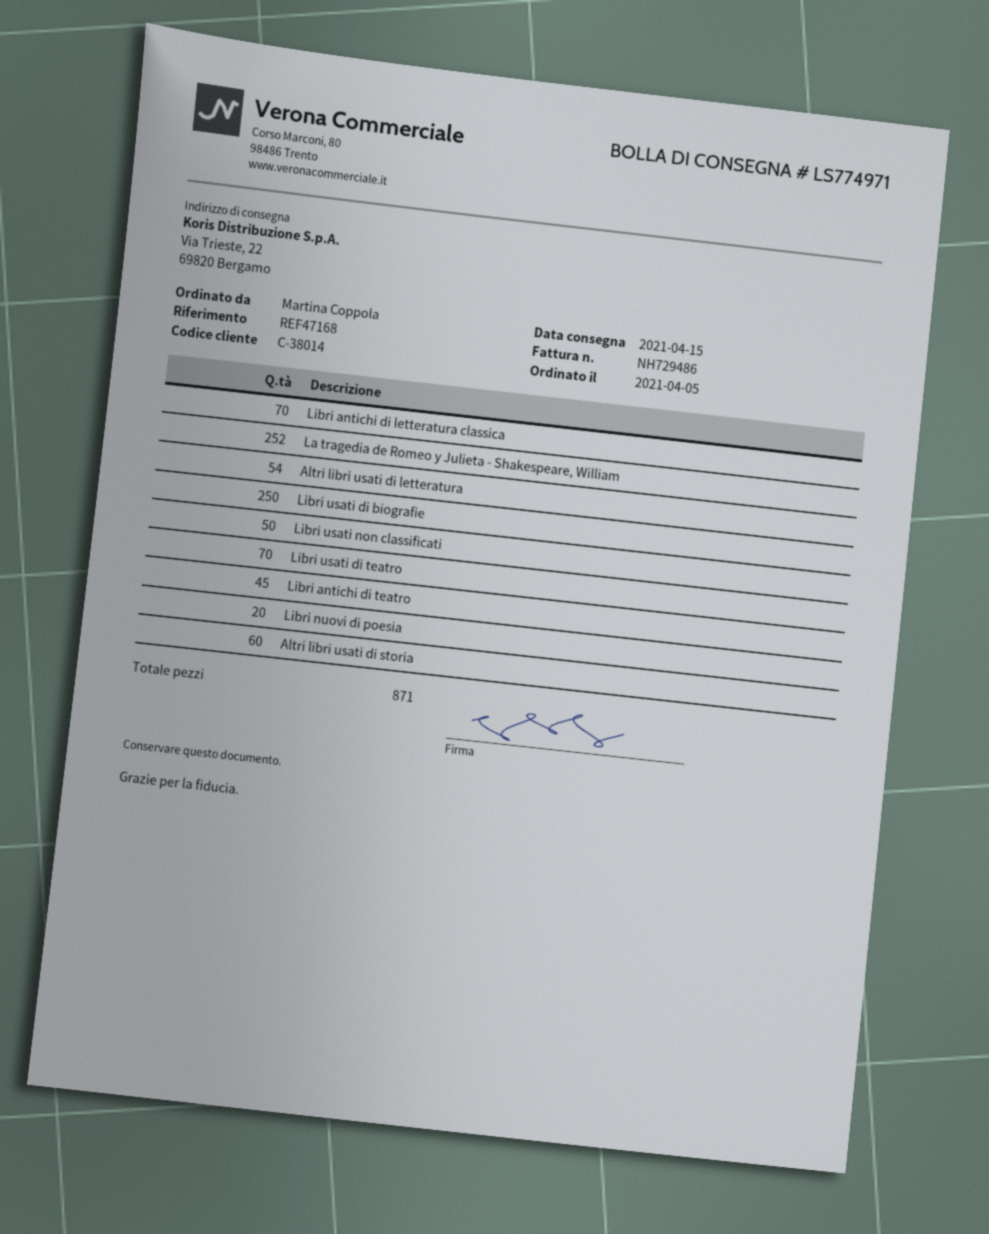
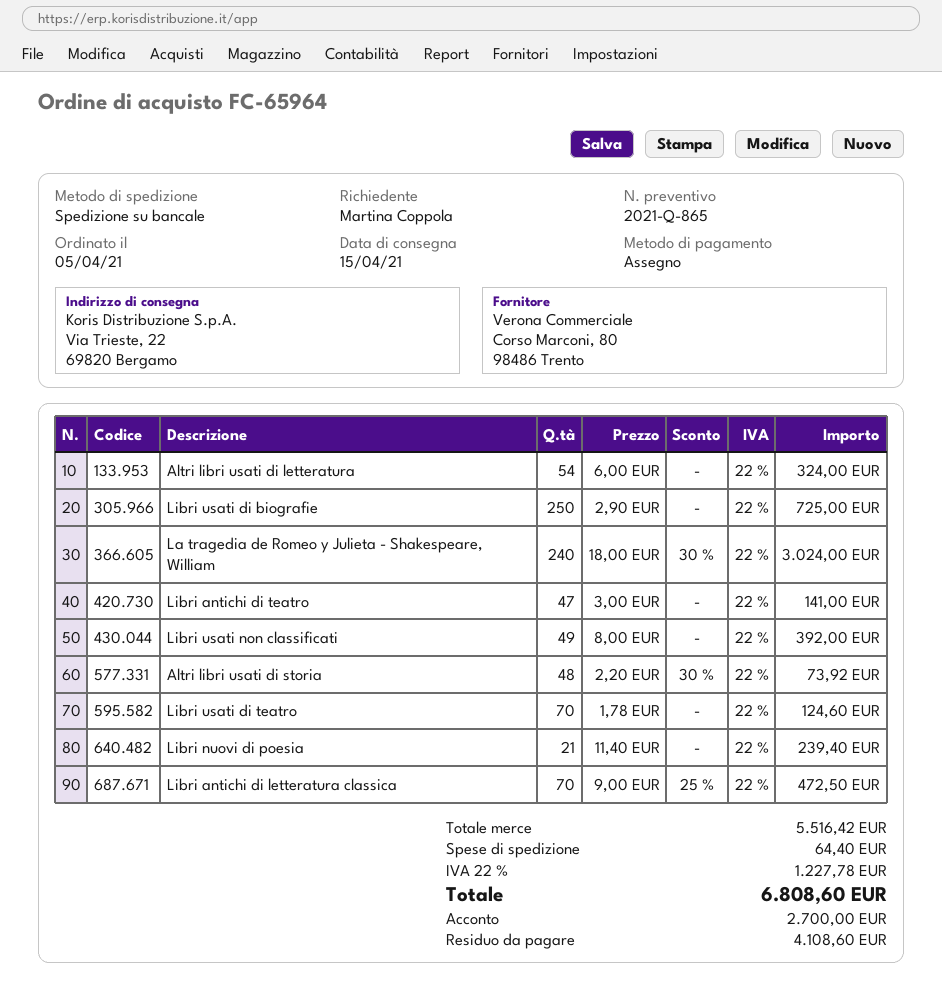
La tragedia de Romeo y Julieta - Shakespeare, William: 252 -> 240
Libri usati non classificati: 50 -> 49
Libri antichi di teatro: 45 -> 47
Libri nuovi di poesia: 20 -> 21
Altri libri usati di storia: 60 -> 48

